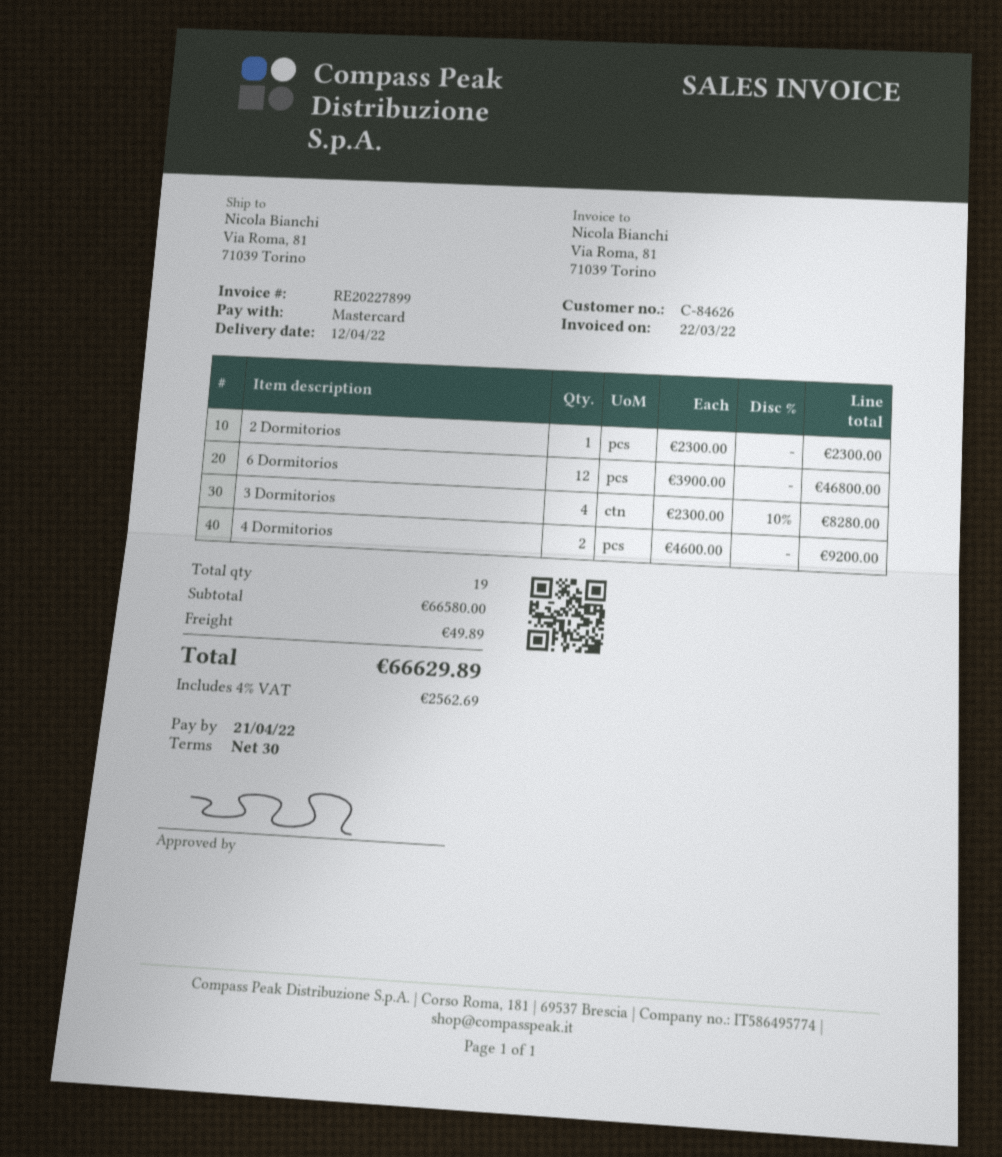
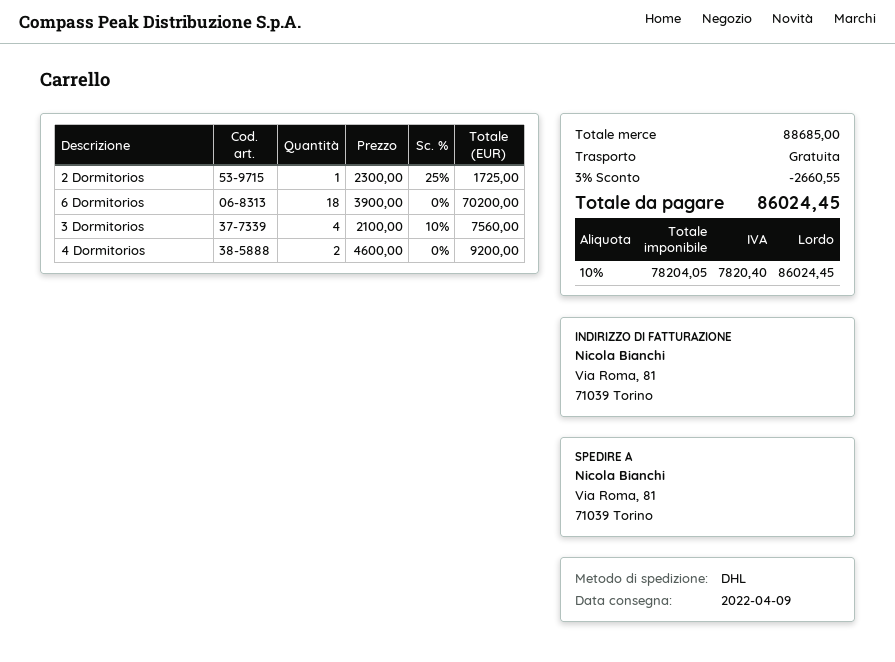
delivery date: 2022-04-12 -> 2022-04-09
2 Dormitorios: 1 x 2300.00 = 2300.00 -> 1 x 2300.00 - 25% = 1725.00
6 Dormitorios: 12 x 3900.00 = 46800.00 -> 18 x 3900.00 = 70200.00
3 Dormitorios: 4 x 2300.00 - 10% = 8280.00 -> 4 x 2100.00 - 10% = 7560.00
subtotal: 66580.00 -> 88685.00
discount: none -> 3% = 2660.55
shipping: 49.89 -> 0.00
tax: 4% = 2562.69 -> 10% = 7820.40
total: 66629.89 -> 86024.45

